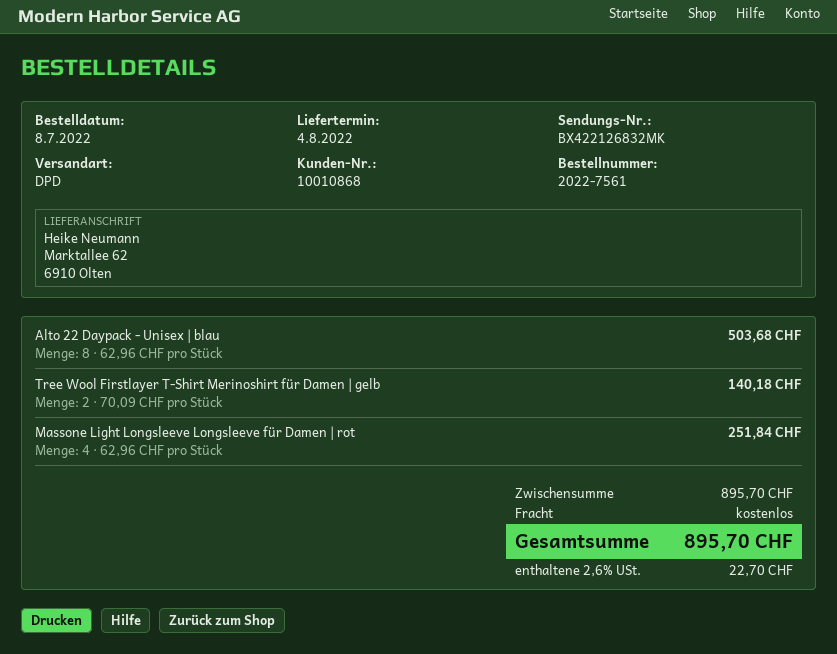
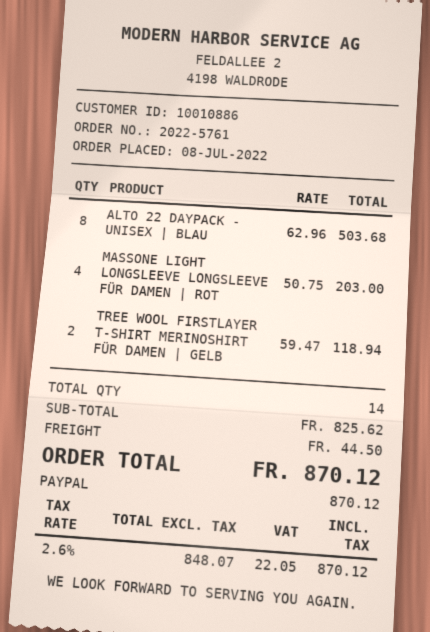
order number: 2022-7561 -> 2022-5761
customer number: 10010868 -> 10010886
Tree Wool Firstlayer T-Shirt Merinoshirt für Damen | gelb: 2 x 70.09 = 140.18 -> 2 x 59.47 = 118.94
Massone Light Longsleeve Longsleeve für Damen | rot: 4 x 62.96 = 251.84 -> 4 x 50.75 = 203.00
subtotal: 895.70 -> 825.62
shipping: 0.00 -> 44.50
tax: 2.6% = 22.70 -> 2.6% = 22.05
total: 895.70 -> 870.12

